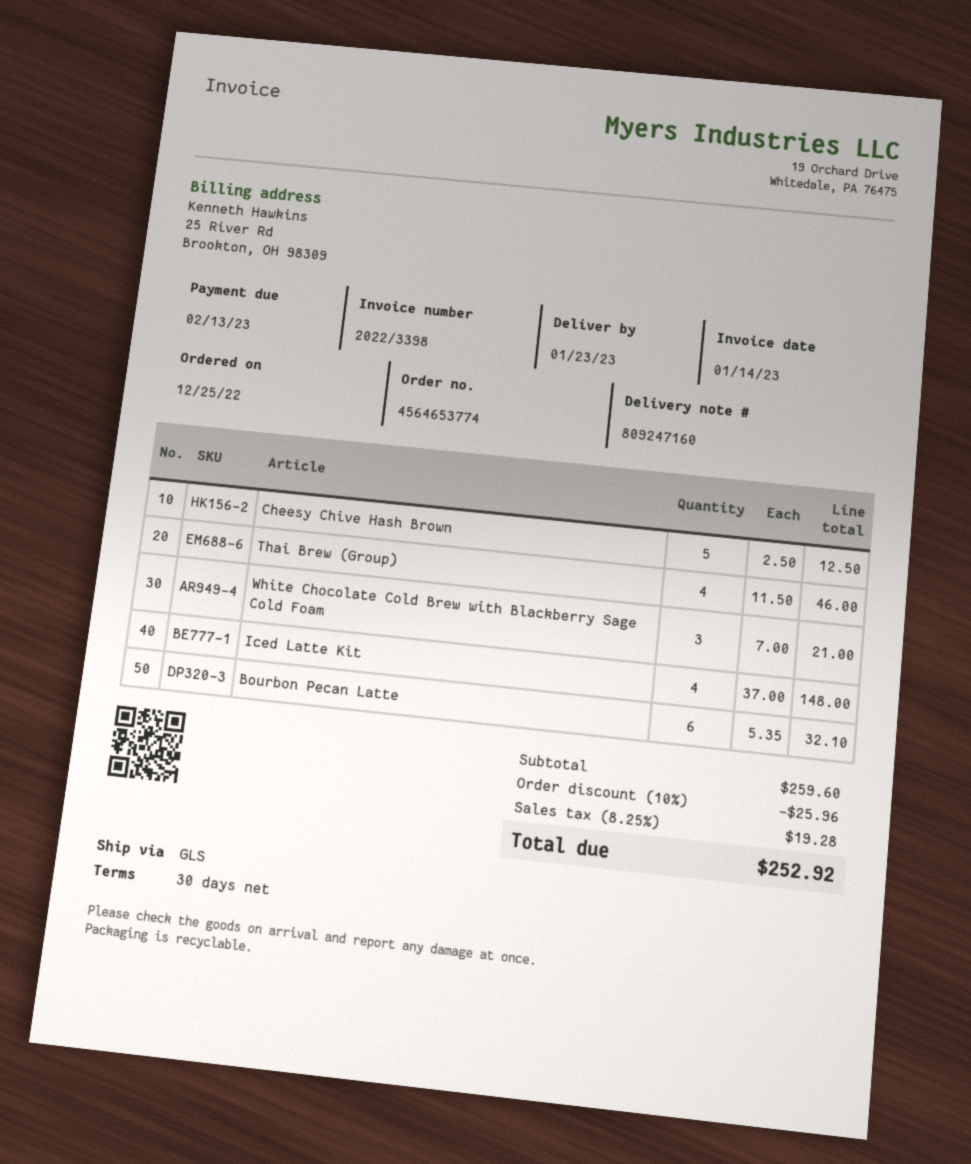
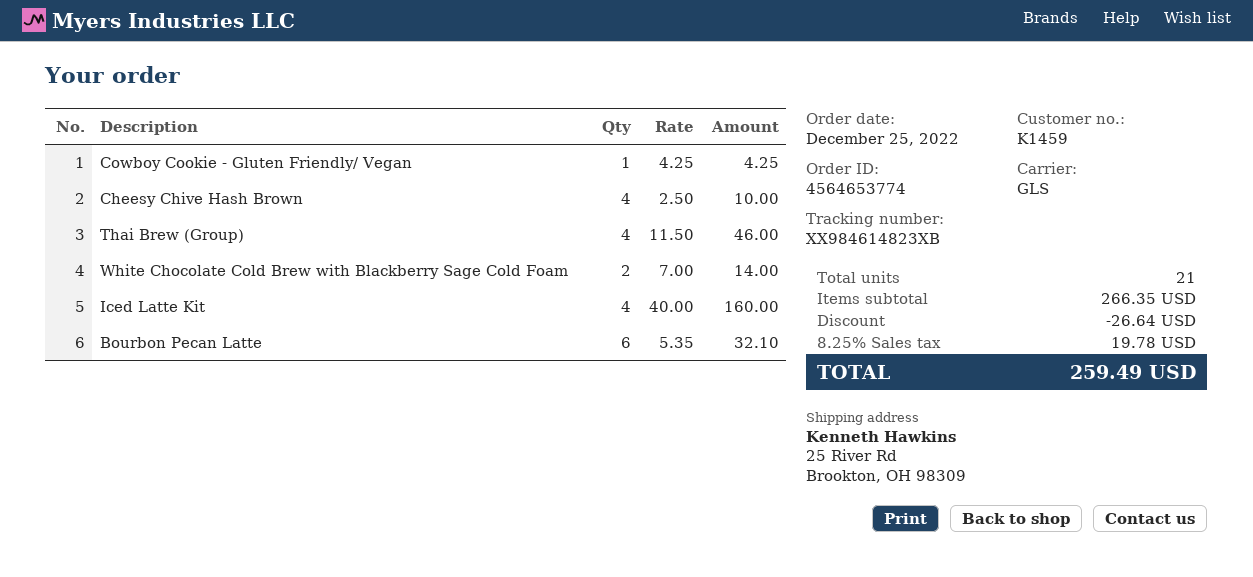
Cheesy Chive Hash Brown: 5 x 2.50 = 12.50 -> 4 x 2.50 = 10.00
White Chocolate Cold Brew with Blackberry Sage Cold Foam: 3 x 7.00 = 21.00 -> 2 x 7.00 = 14.00
Iced Latte Kit: 4 x 37.00 = 148.00 -> 4 x 40.00 = 160.00
Cowboy Cookie - Gluten Friendly/ Vegan: none -> 1 x 4.25 = 4.25
subtotal: 259.60 -> 266.35
discount: 25.96 -> 26.64
tax: 8.25% = 19.28 -> 8.25% = 19.78
total: 252.92 -> 259.49

